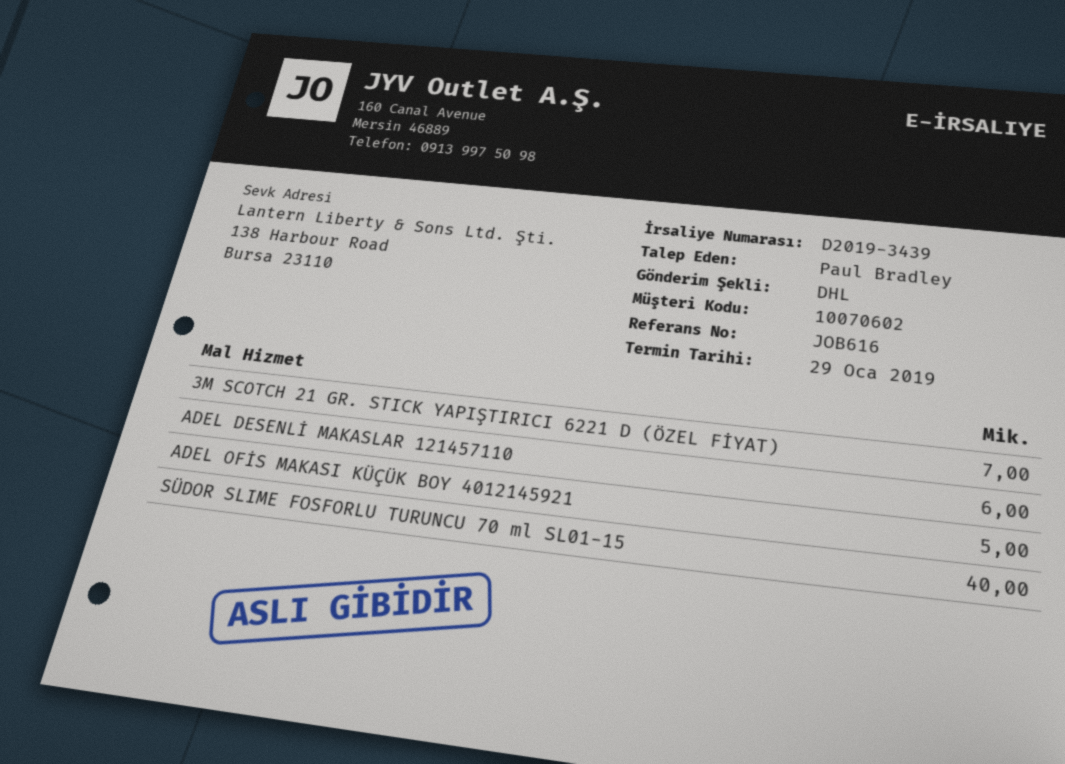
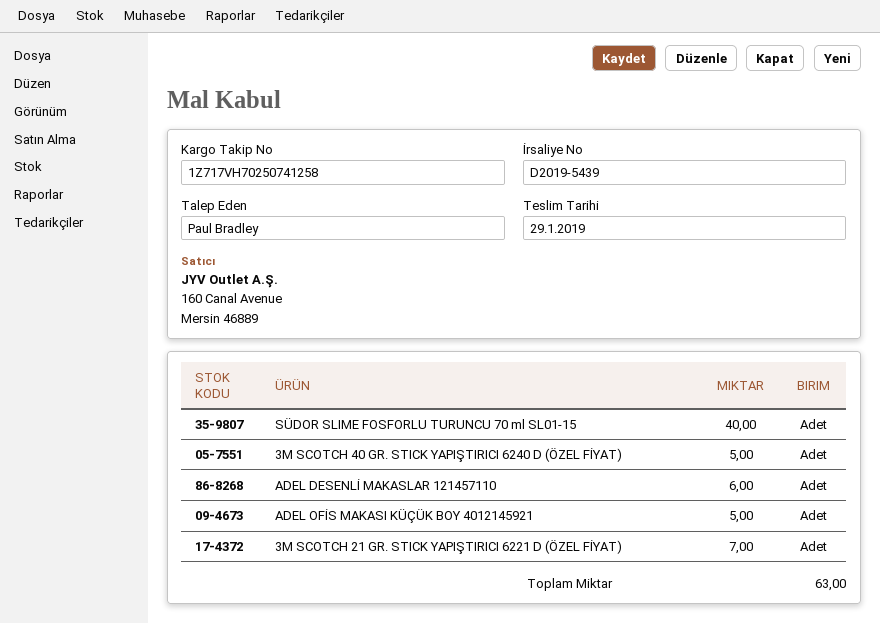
delivery note number: D2019-3439 -> D2019-5439
3M SCOTCH 40 GR. STICK YAPIŞTIRICI 6240 D (ÖZEL FİYAT): none -> 5

